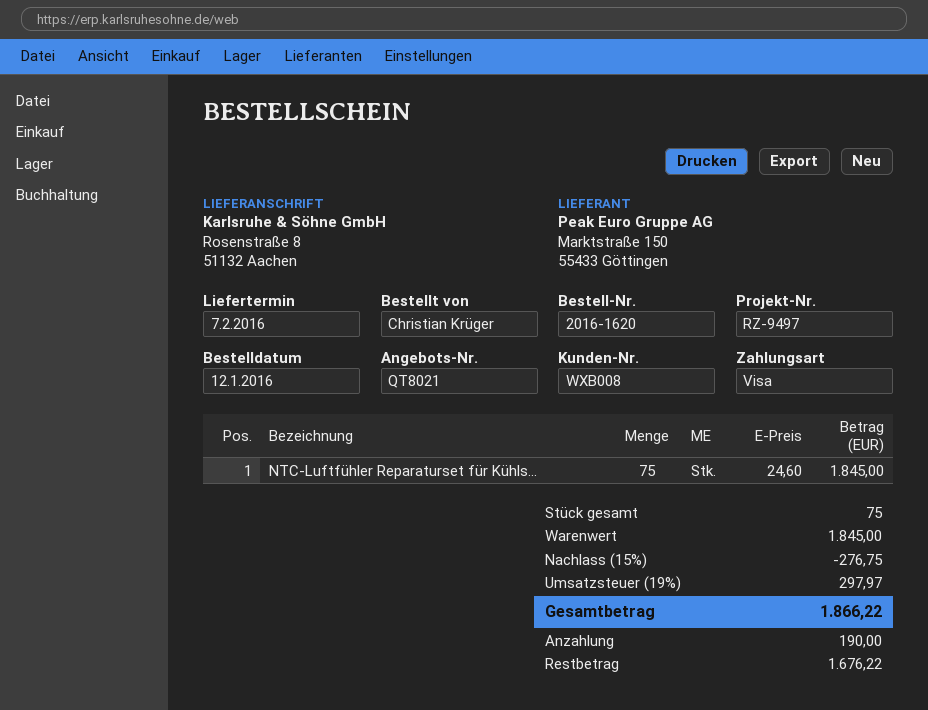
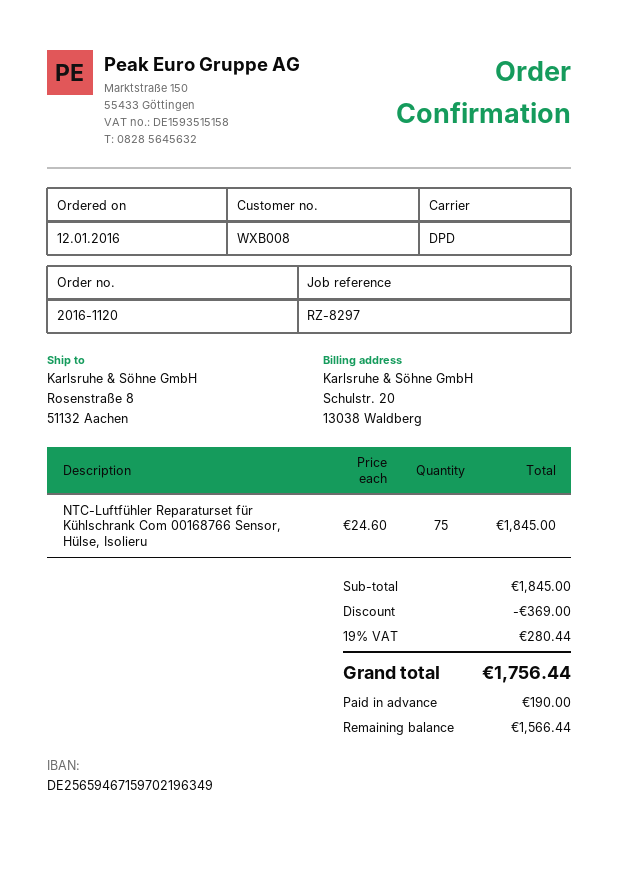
order number: 2016-1620 -> 2016-1120
reference: RZ-9497 -> RZ-8297
discount: 276.75 -> 369.00
tax: 19% = 297.97 -> 19% = 280.44
total: 1866.22 -> 1756.44
balance: 1676.22 -> 1566.44

